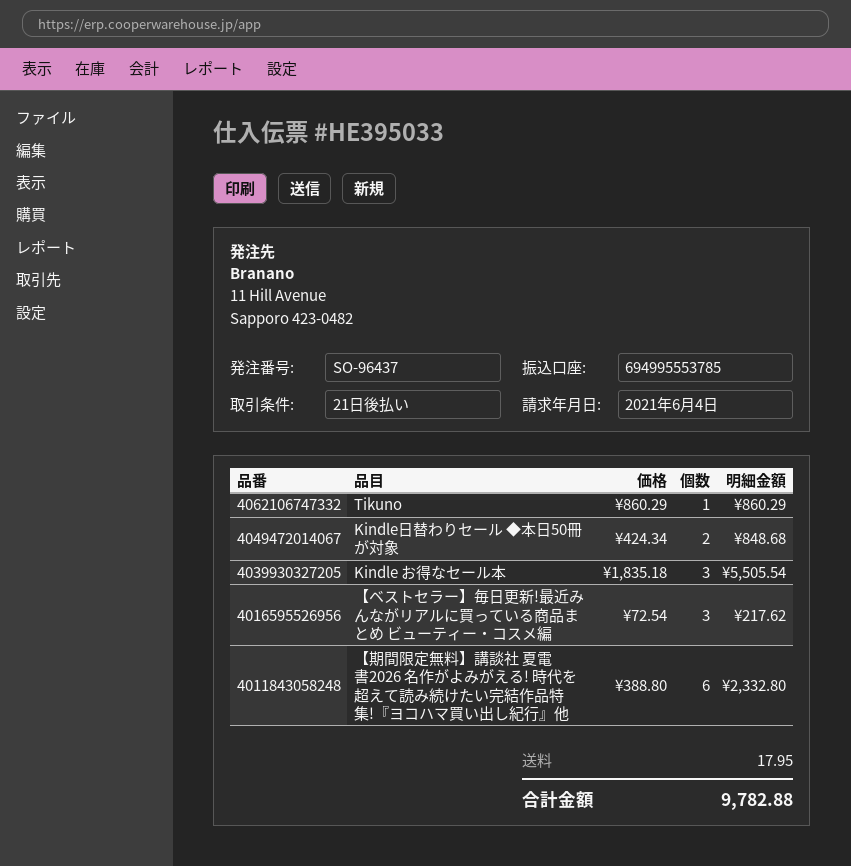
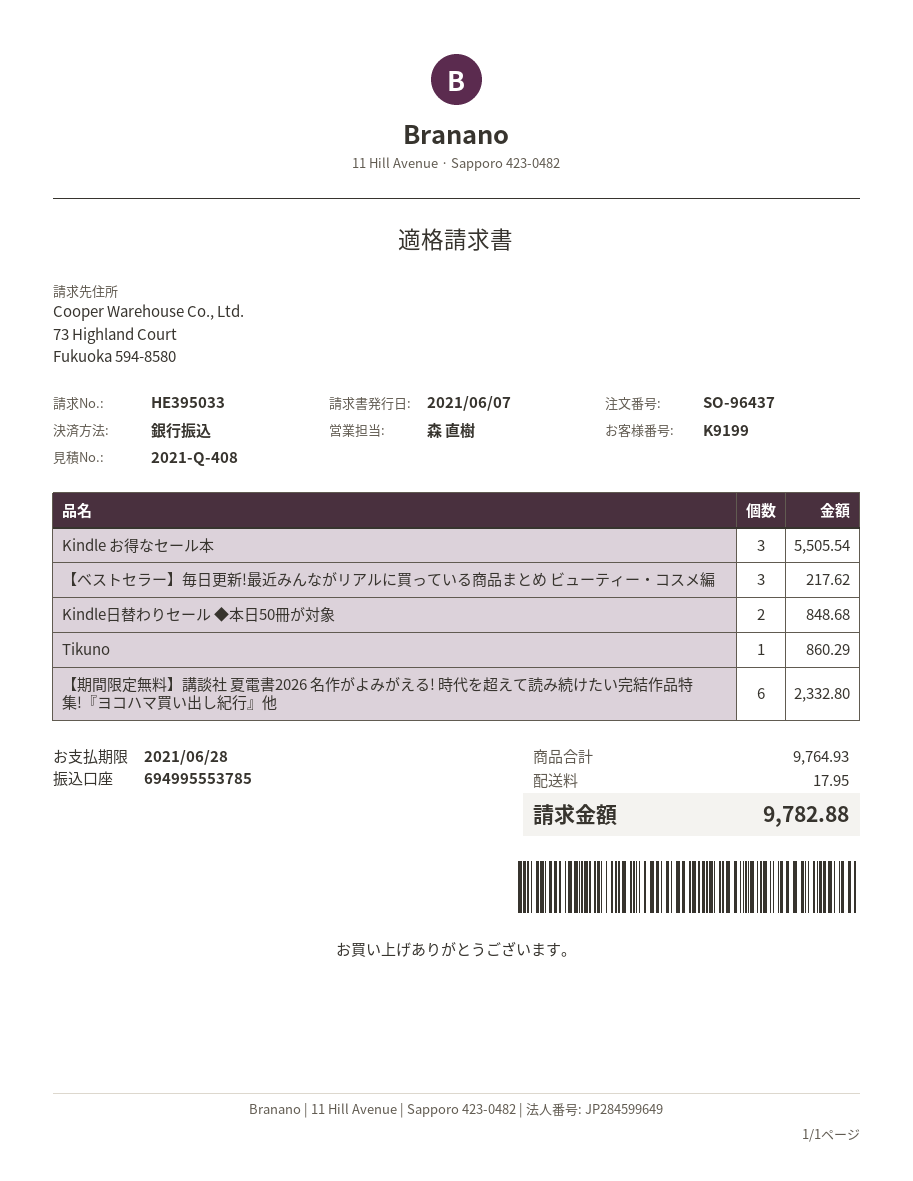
invoice date: 2021-06-04 -> 2021-06-07

